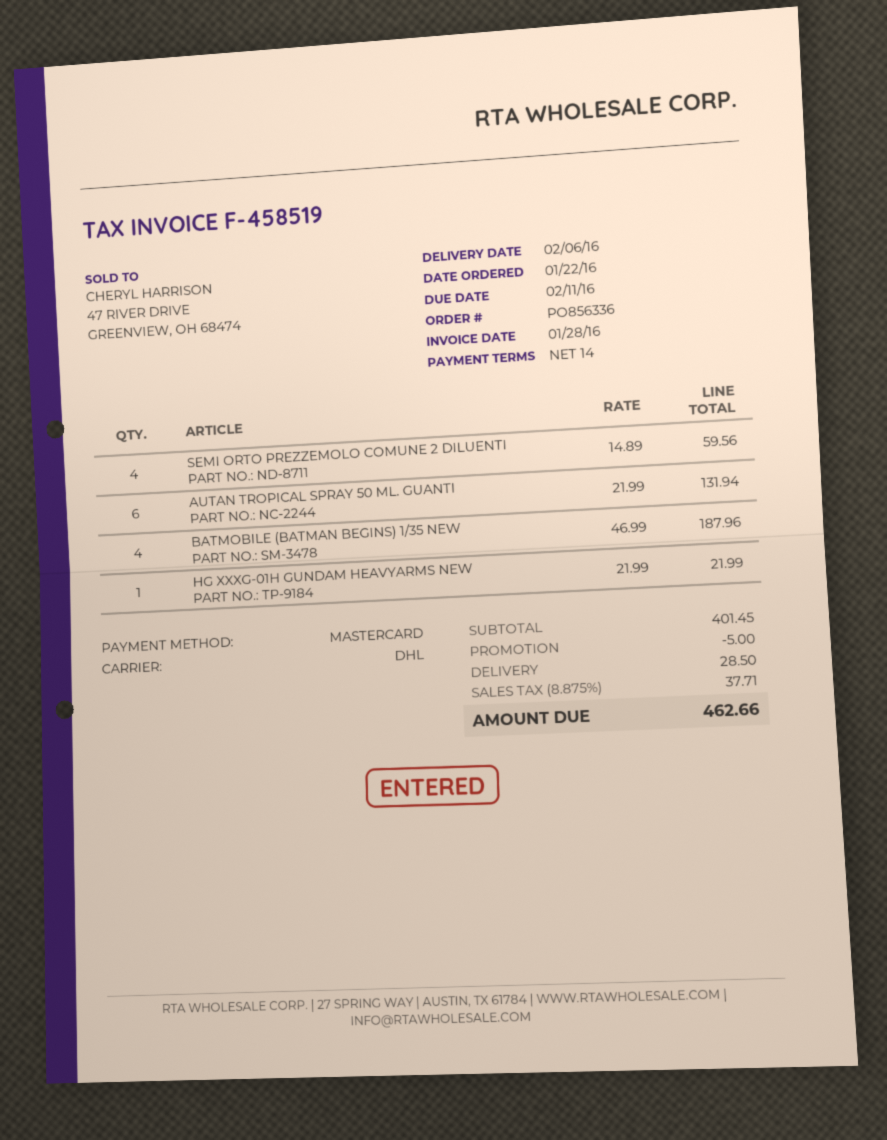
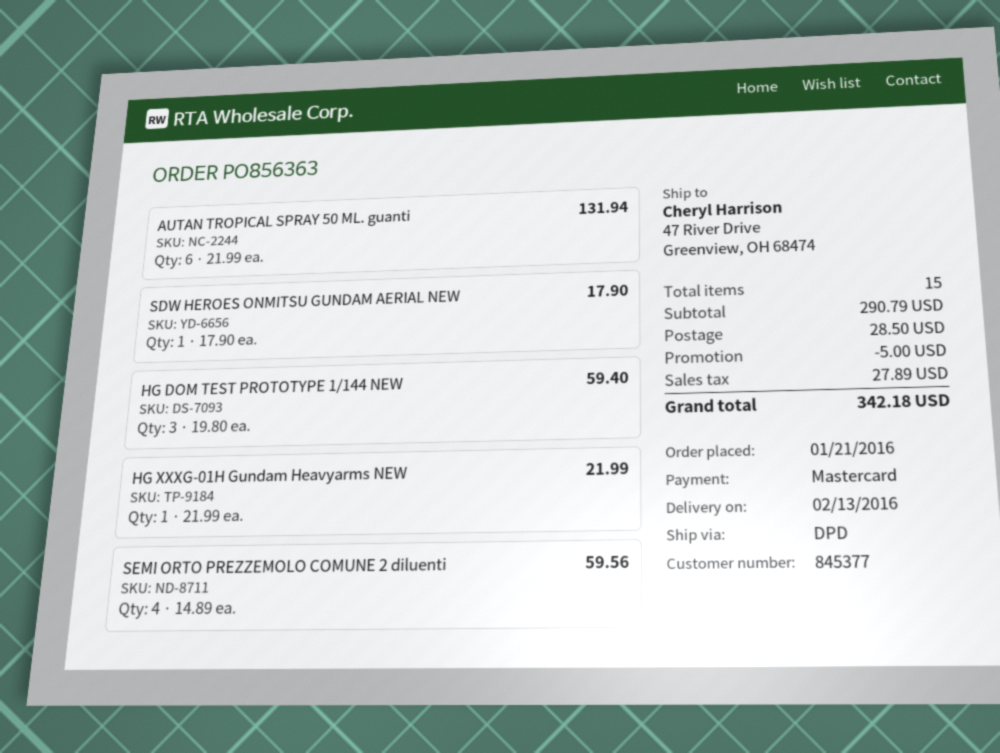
order number: PO856336 -> PO856363
order date: 2016-01-22 -> 2016-01-21
delivery date: 2016-02-06 -> 2016-02-13
shipping method: DHL -> DPD
BATMOBILE (BATMAN BEGINS) 1/35 NEW: 4 x 46.99 = 187.96 -> none
SDW HEROES ONMITSU GUNDAM AERIAL NEW: none -> 1 x 17.90 = 17.90
HG DOM TEST PROTOTYPE 1/144 NEW: none -> 3 x 19.80 = 59.40
subtotal: 401.45 -> 290.79
tax: 37.71 -> 27.89
total: 462.66 -> 342.18

